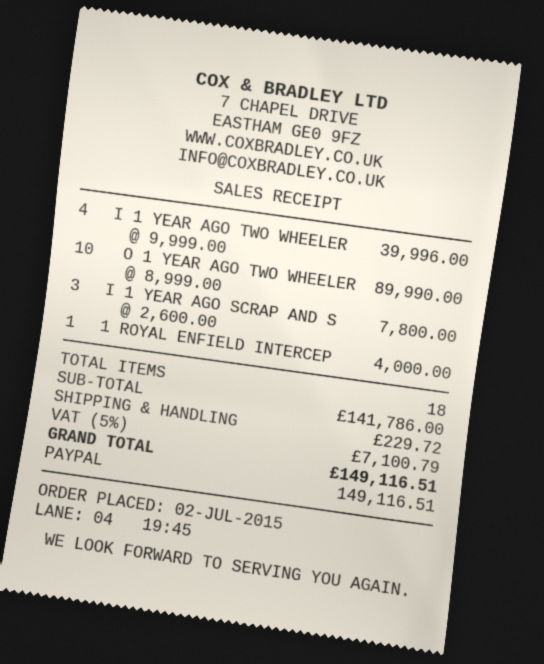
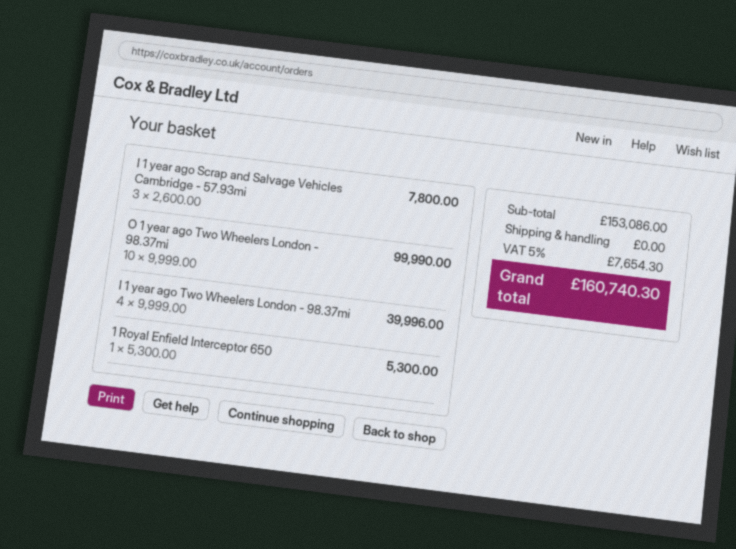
O 1 YEAR AGO TWO WHEELER: 10 x 8999.00 = 89990.00 -> 10 x 9999.00 = 99990.00
1 ROYAL ENFIELD INTERCEP: 1 x 4000.00 = 4000.00 -> 1 x 5300.00 = 5300.00
subtotal: 141786.00 -> 153086.00
shipping: 229.72 -> 0.00
tax: 5% = 7100.79 -> 5% = 7654.30
total: 149116.51 -> 160740.30

